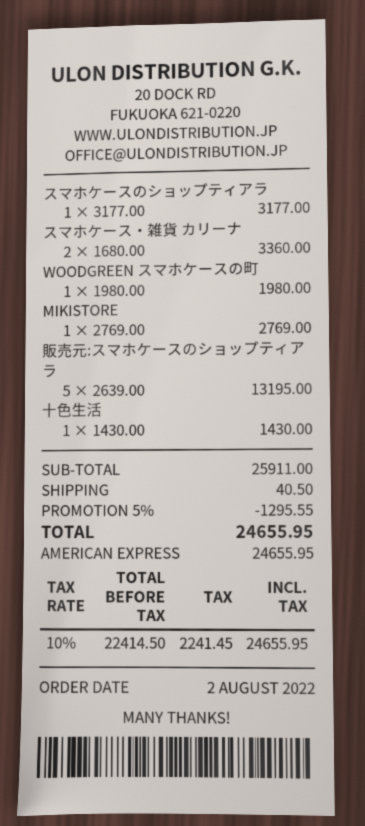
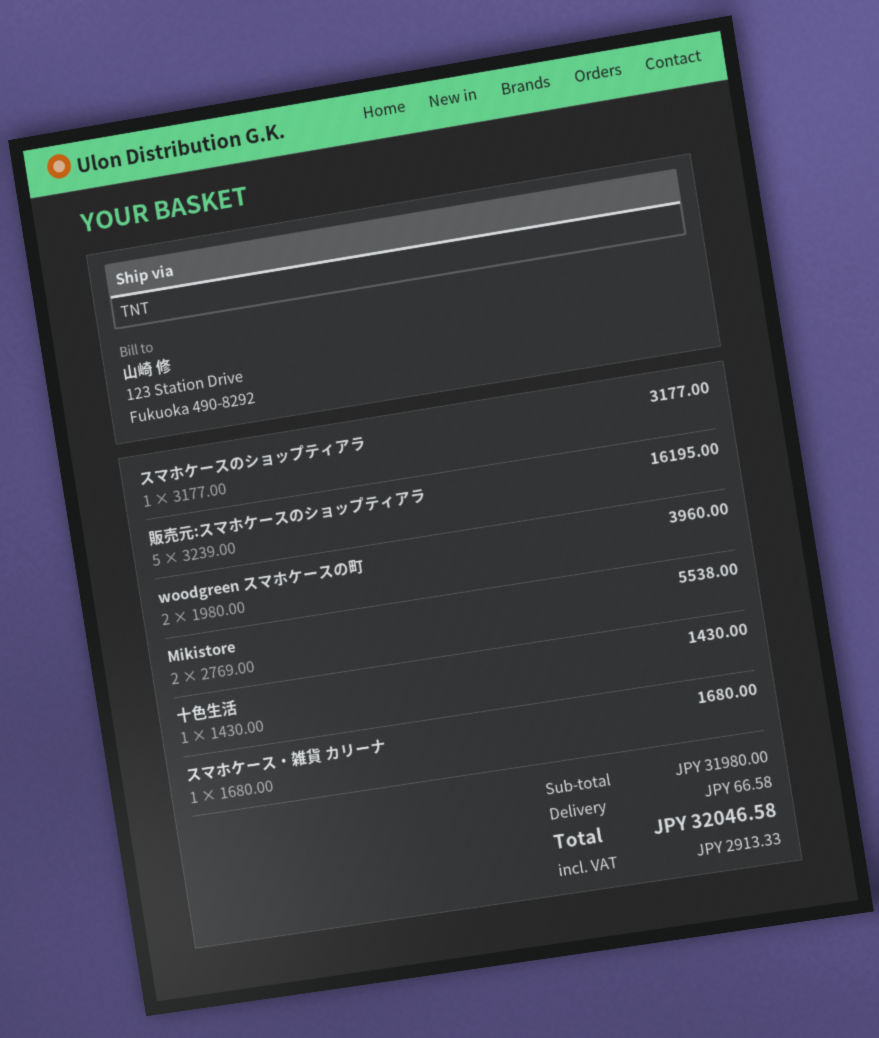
スマホケース・雑貨 カリーナ: 2 x 1680.00 = 3360.00 -> 1 x 1680.00 = 1680.00
WOODGREEN スマホケースの町: 1 x 1980.00 = 1980.00 -> 2 x 1980.00 = 3960.00
MIKISTORE: 1 x 2769.00 = 2769.00 -> 2 x 2769.00 = 5538.00
販売元:スマホケースのショップティアラ: 5 x 2639.00 = 13195.00 -> 5 x 3239.00 = 16195.00
subtotal: 25911.00 -> 31980.00
discount: 5% = 1295.55 -> none
shipping: 40.50 -> 66.58
tax: 2241.45 -> 2913.33
total: 24655.95 -> 32046.58

